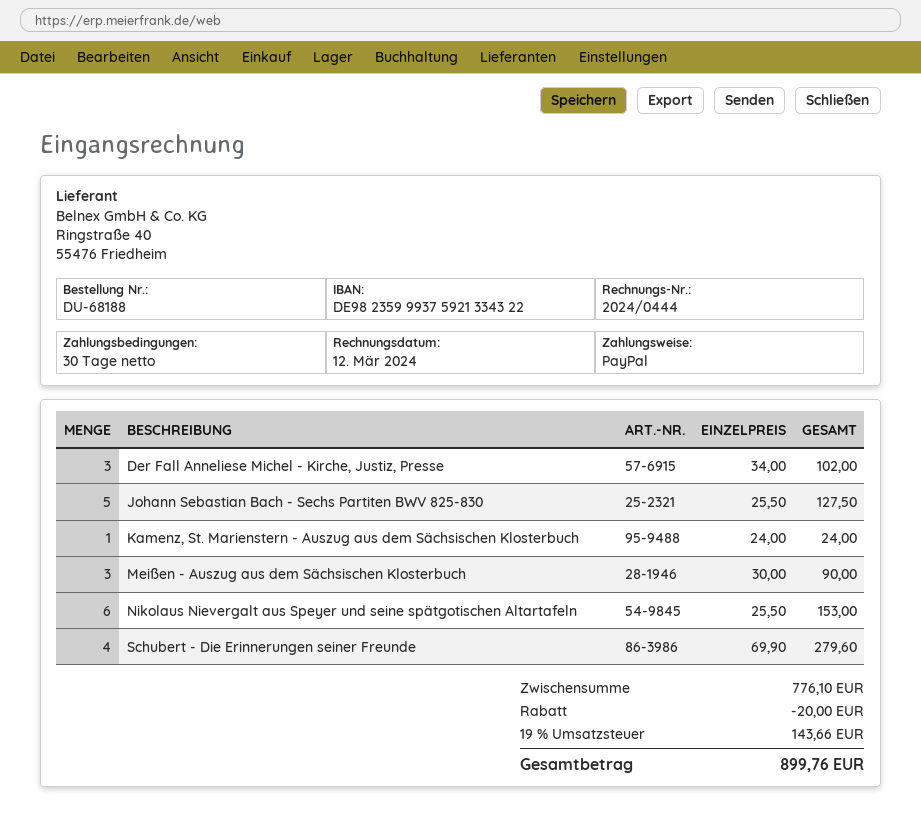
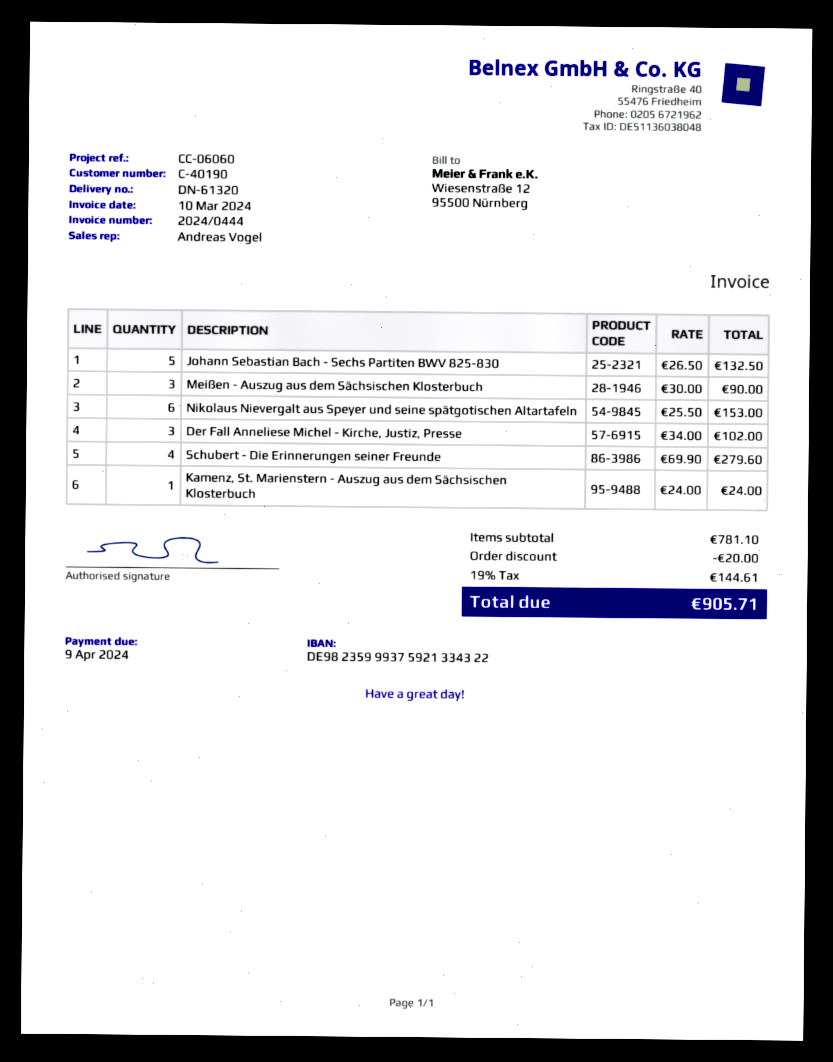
invoice date: 2024-03-12 -> 2024-03-10
Johann Sebastian Bach - Sechs Partiten BWV 825-830: 5 x 25.50 = 127.50 -> 5 x 26.50 = 132.50
subtotal: 776.10 -> 781.10
tax: 19% = 143.66 -> 19% = 144.61
total: 899.76 -> 905.71

